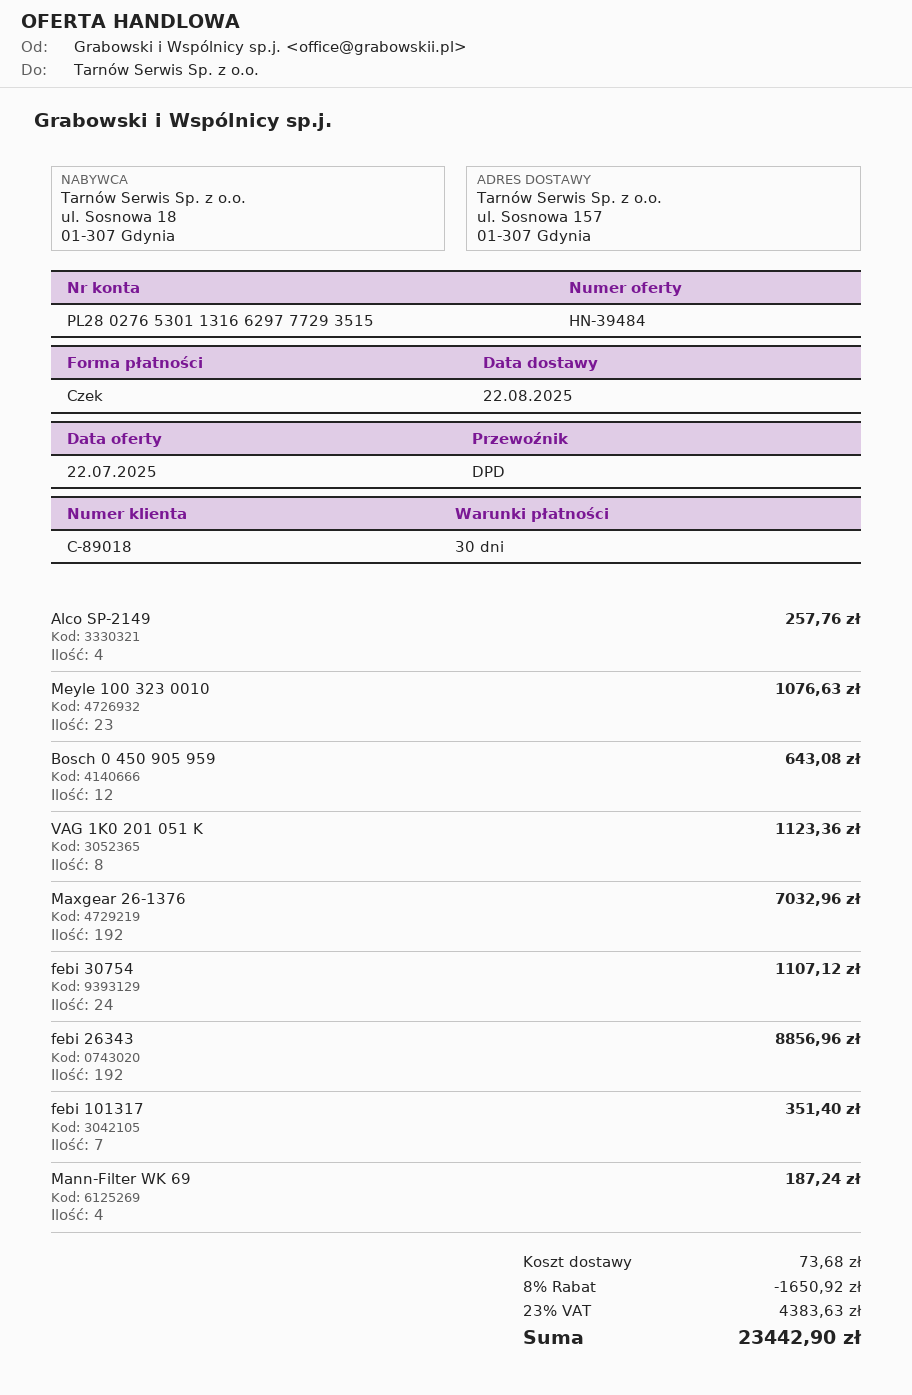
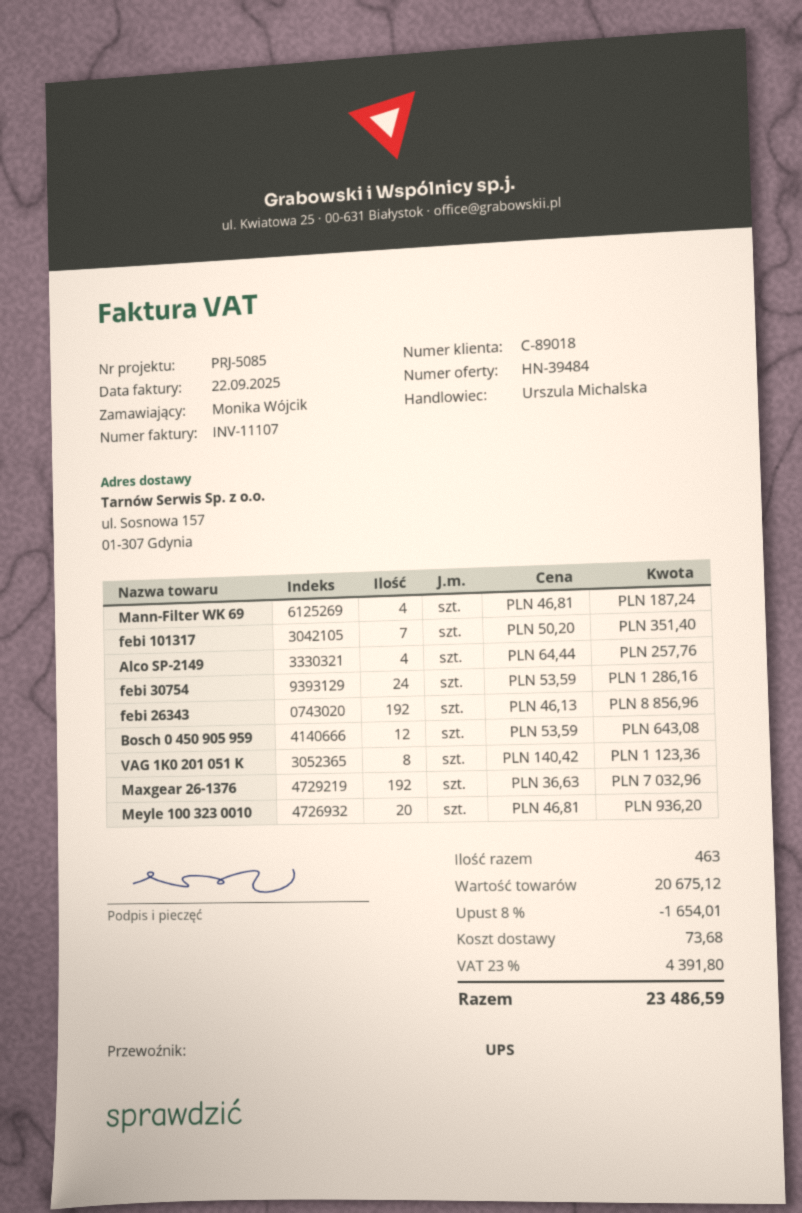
shipping method: DPD -> UPS
Meyle 100 323 0010: 23 for 1076.63 -> 20 for 936.20
febi 30754: 24 for 1107.12 -> 24 for 1286.16
discount: 8% = 1650.92 -> 8% = 1654.01
tax: 23% = 4383.63 -> 23% = 4391.80
total: 23442.90 -> 23486.59

